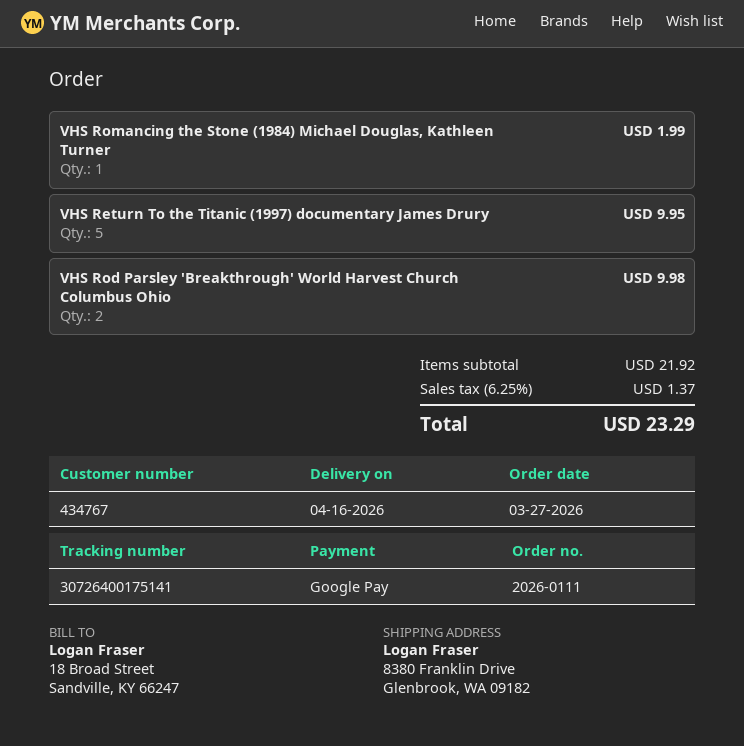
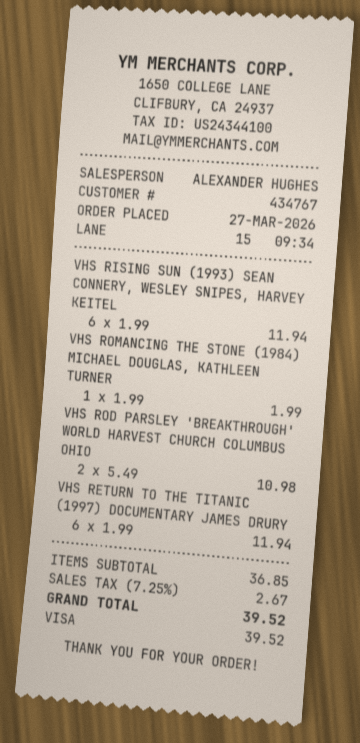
payment method: Google Pay -> Visa
VHS Return To the Titanic (1997) documentary James Drury: 5 for 9.95 -> 6 for 11.94
VHS Rod Parsley 'Breakthrough' World Harvest Church Columbus Ohio: 2 for 9.98 -> 2 for 10.98
VHS RISING SUN (1993) SEAN CONNERY, WESLEY SNIPES, HARVEY KEITEL: none -> 6 for 11.94
subtotal: 21.92 -> 36.85
tax: 6.25% = 1.37 -> 7.25% = 2.67
total: 23.29 -> 39.52

